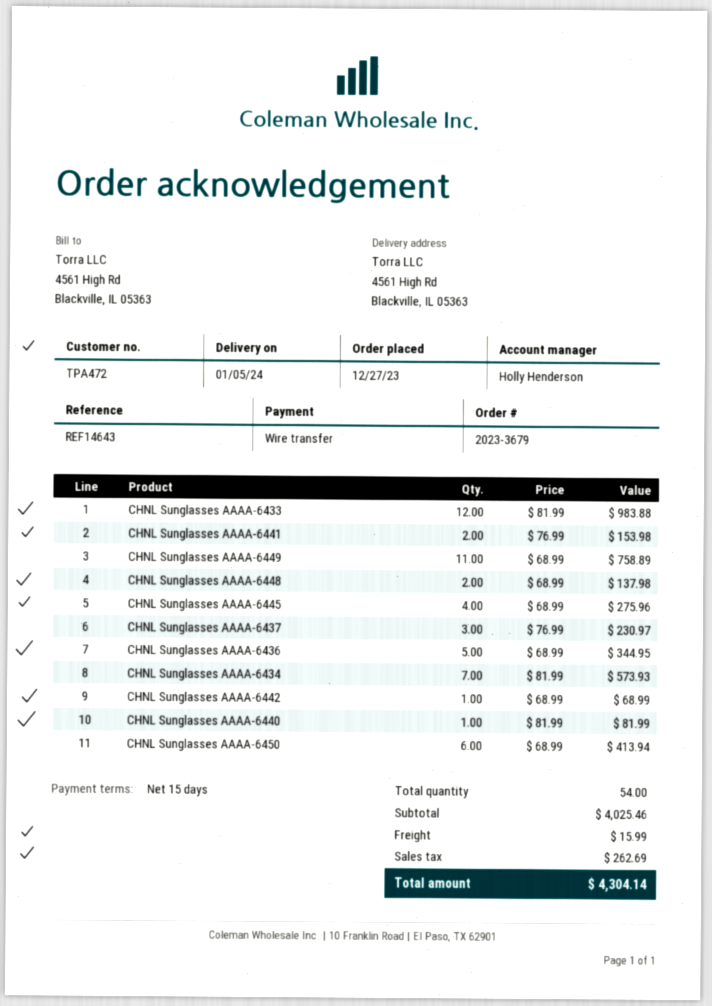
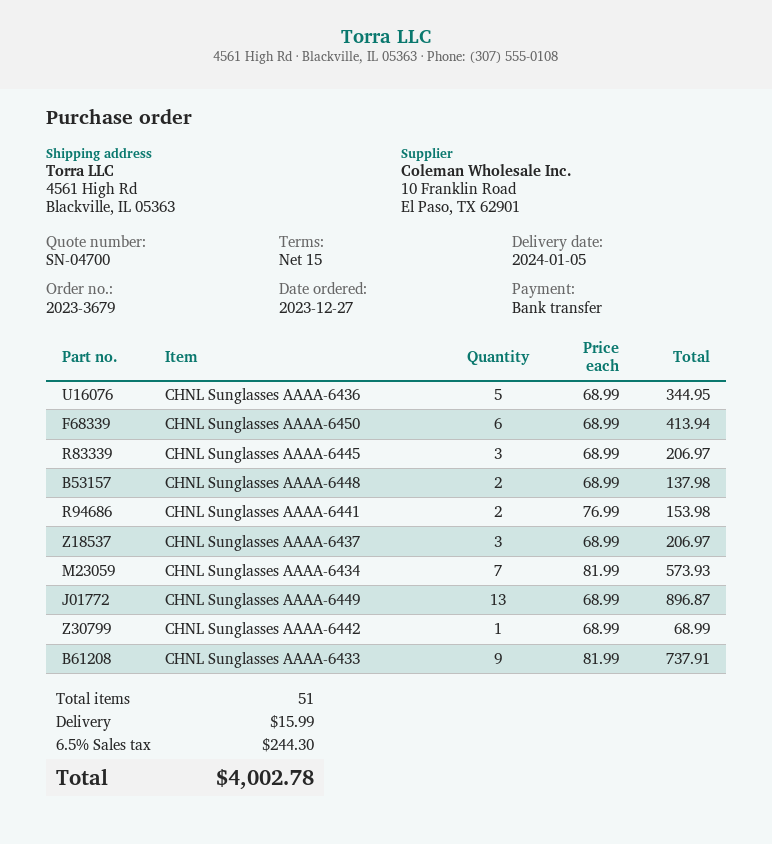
CHNL Sunglasses AAAA-6433: 12 x 81.99 = 983.88 -> 9 x 81.99 = 737.91
CHNL Sunglasses AAAA-6449: 11 x 68.99 = 758.89 -> 13 x 68.99 = 896.87
CHNL Sunglasses AAAA-6445: 4 x 68.99 = 275.96 -> 3 x 68.99 = 206.97
CHNL Sunglasses AAAA-6437: 3 x 76.99 = 230.97 -> 3 x 68.99 = 206.97
CHNL Sunglasses AAAA-6440: 1 x 81.99 = 81.99 -> none
total quantity: 54 -> 51
tax: 262.69 -> 244.30
total: 4304.14 -> 4002.78

